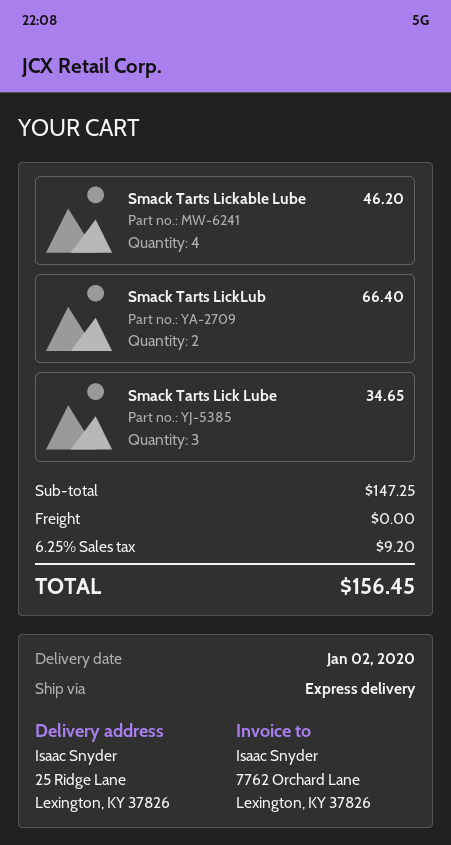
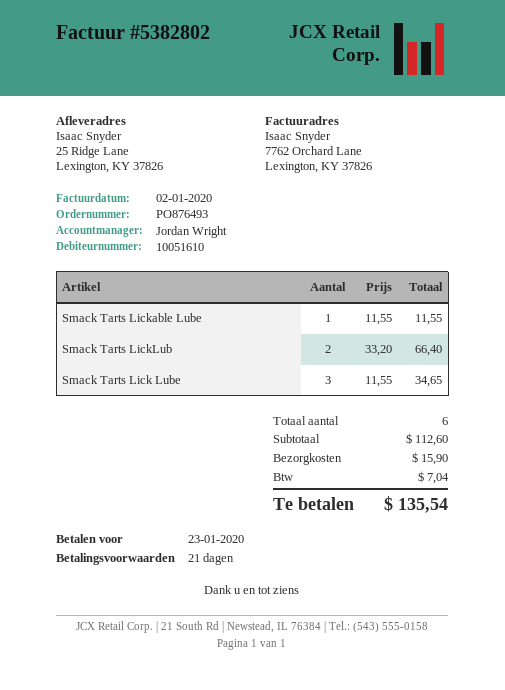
Smack Tarts Lickable Lube: 4 for 46.20 -> 1 for 11.55
subtotal: 147.25 -> 112.60
shipping: 0.00 -> 15.90
tax: 9.20 -> 7.04
total: 156.45 -> 135.54

